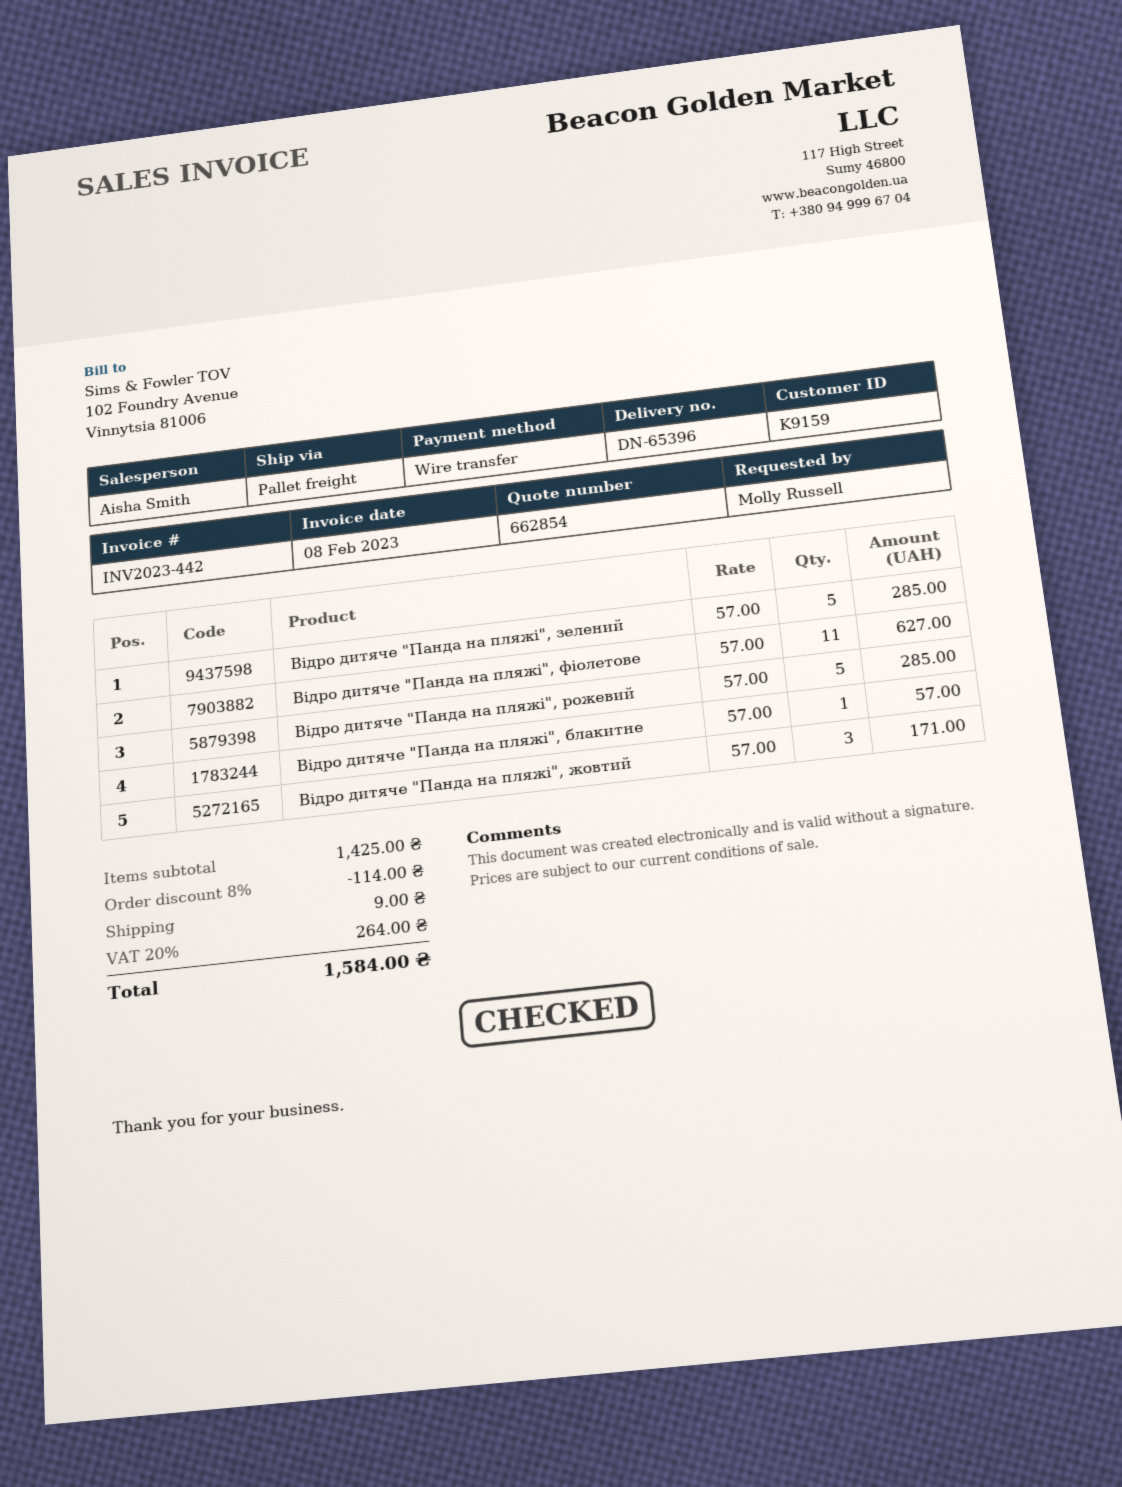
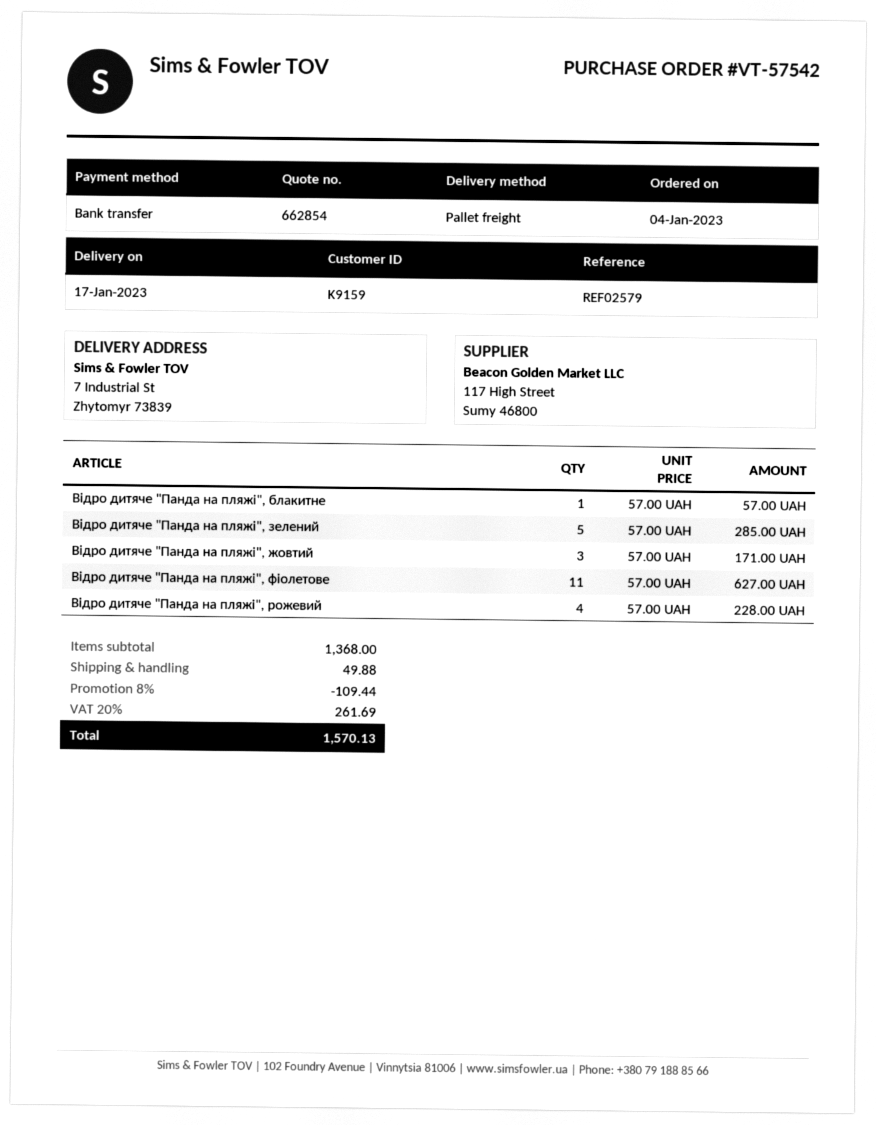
Відро дитяче "Панда на пляжі", рожевий: 5 x 57.00 = 285.00 -> 4 x 57.00 = 228.00
subtotal: 1425.00 -> 1368.00
discount: 8% = 114.00 -> 8% = 109.44
shipping: 9.00 -> 49.88
tax: 20% = 264.00 -> 20% = 261.69
total: 1584.00 -> 1570.13

